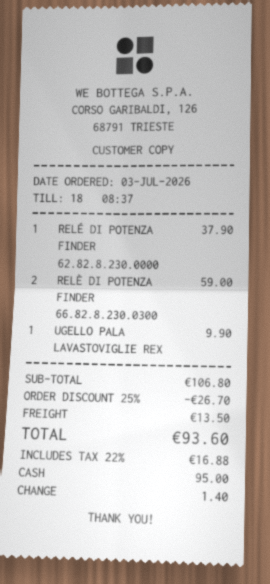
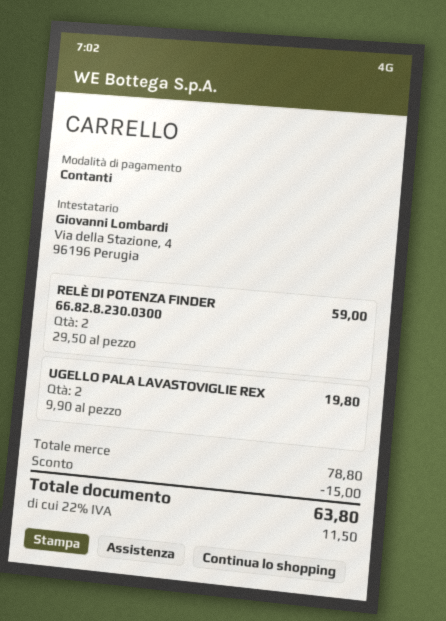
RELÉ DI POTENZA FINDER 62.82.8.230.0000: 1 for 37.90 -> none
UGELLO PALA LAVASTOVIGLIE REX: 1 for 9.90 -> 2 for 19.80
subtotal: 106.80 -> 78.80
discount: 26.70 -> 15.00
shipping: 13.50 -> none
tax: 22% = 16.88 -> 22% = 11.50
total: 93.60 -> 63.80

